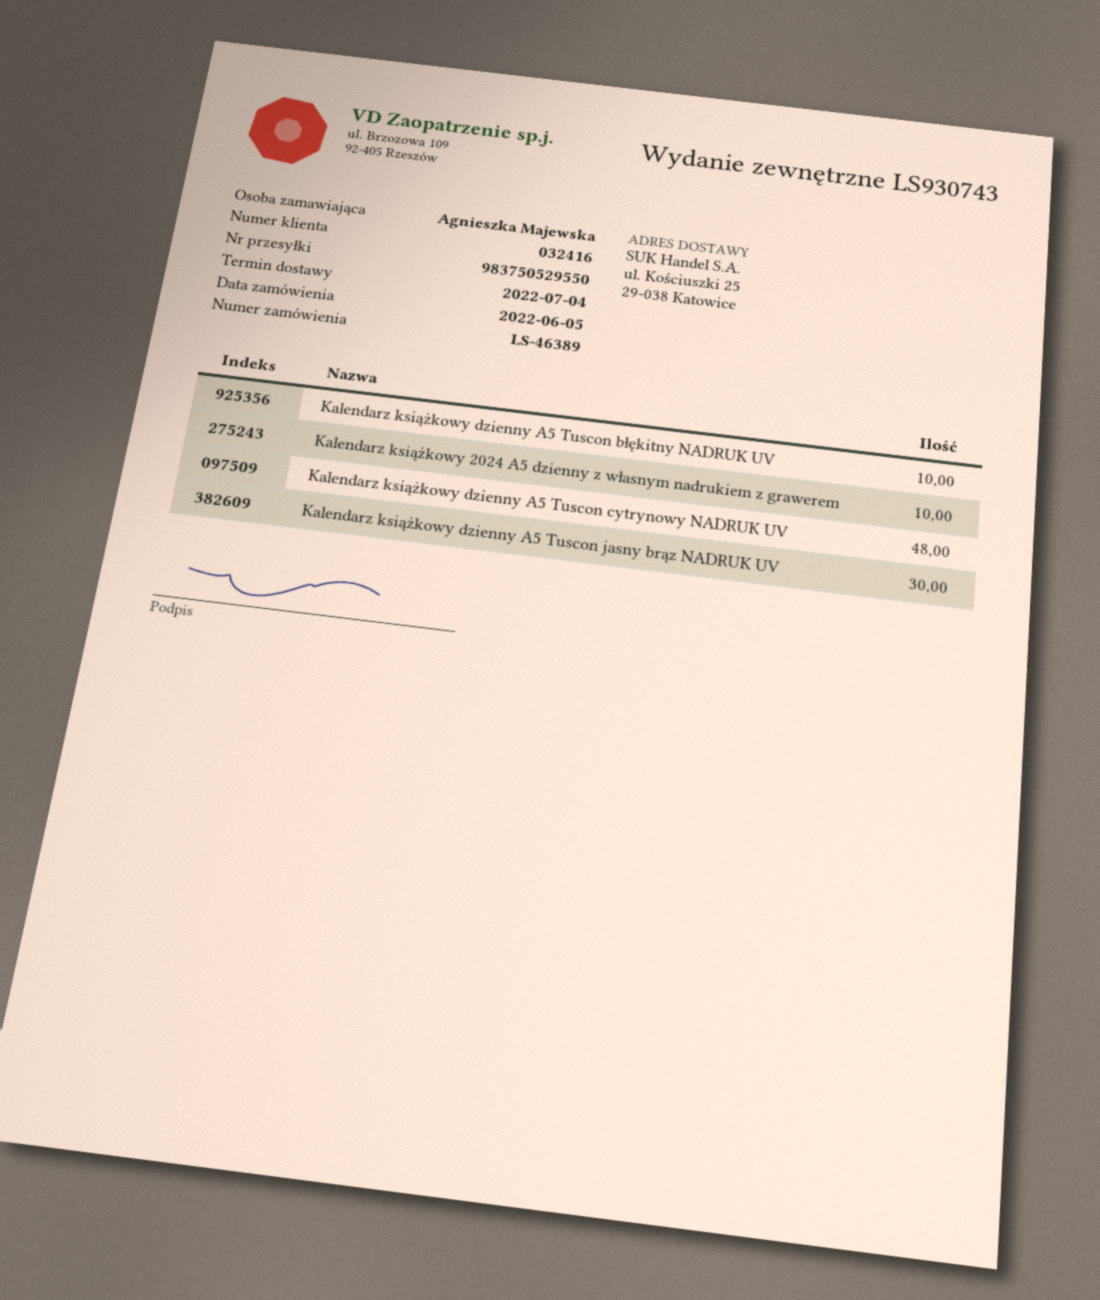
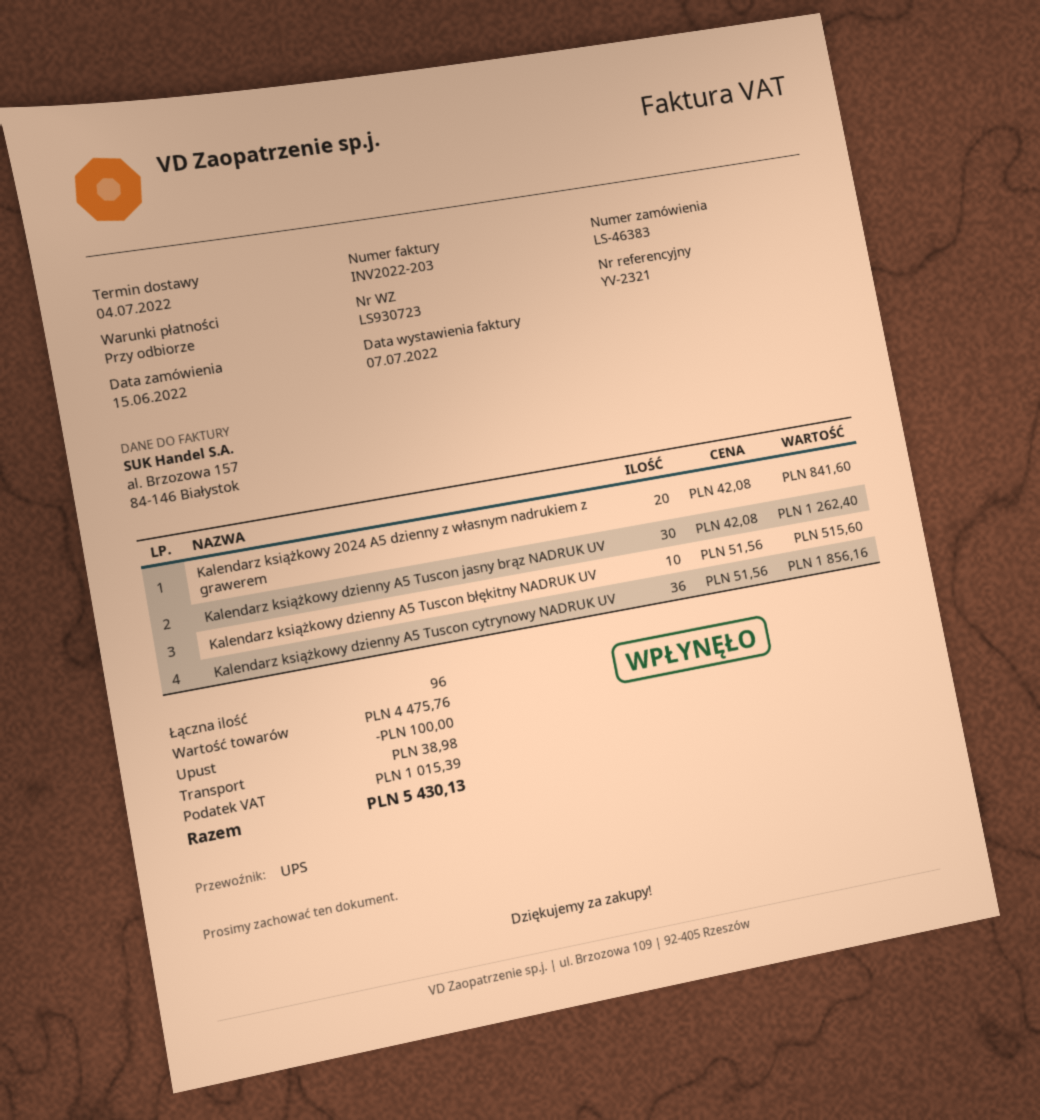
order number: LS-46389 -> LS-46383
order date: 2022-06-05 -> 2022-06-15
delivery note number: LS930743 -> LS930723
Kalendarz książkowy 2024 A5 dzienny z własnym nadrukiem z grawerem: 10 -> 20
Kalendarz książkowy dzienny A5 Tuscon cytrynowy NADRUK UV: 48 -> 36

